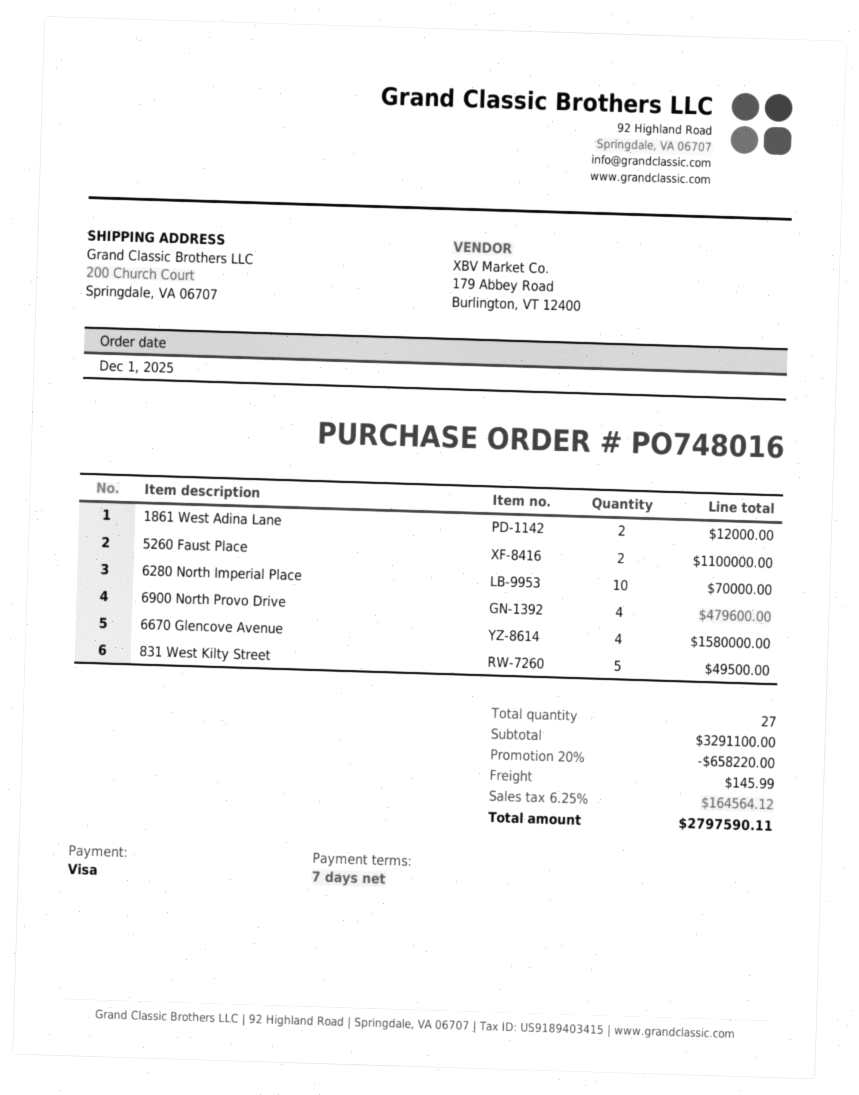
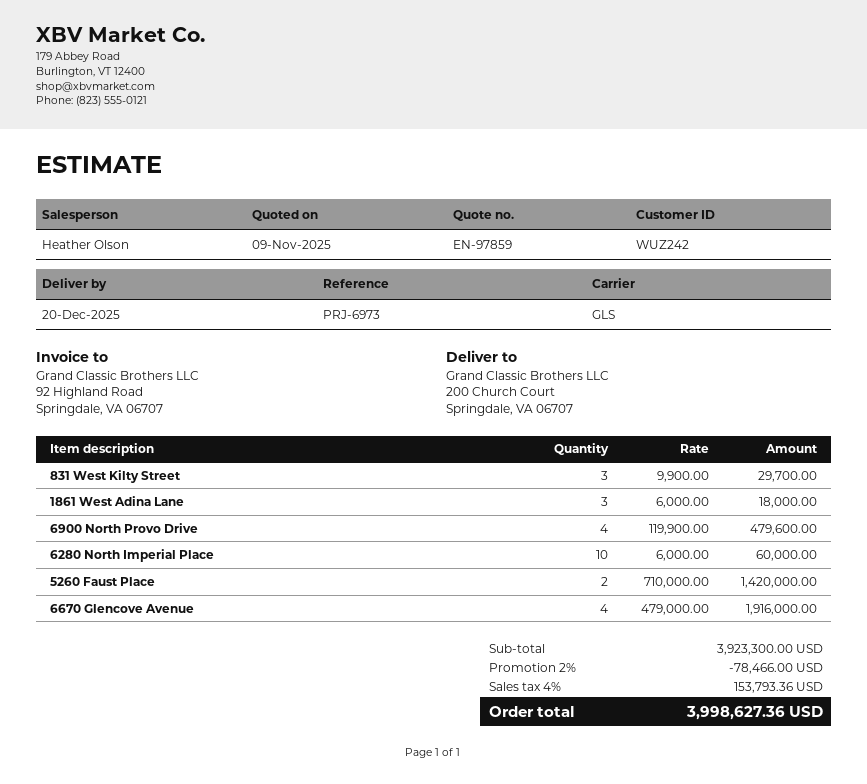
1861 West Adina Lane: 2 for 12000.00 -> 3 for 18000.00
5260 Faust Place: 2 for 1100000.00 -> 2 for 1420000.00
6280 North Imperial Place: 10 for 70000.00 -> 10 for 60000.00
6670 Glencove Avenue: 4 for 1580000.00 -> 4 for 1916000.00
831 West Kilty Street: 5 for 49500.00 -> 3 for 29700.00
subtotal: 3291100.00 -> 3923300.00
discount: 20% = 658220.00 -> 2% = 78466.00
shipping: 145.99 -> none
tax: 6.25% = 164564.12 -> 4% = 153793.36
total: 2797590.11 -> 3998627.36

